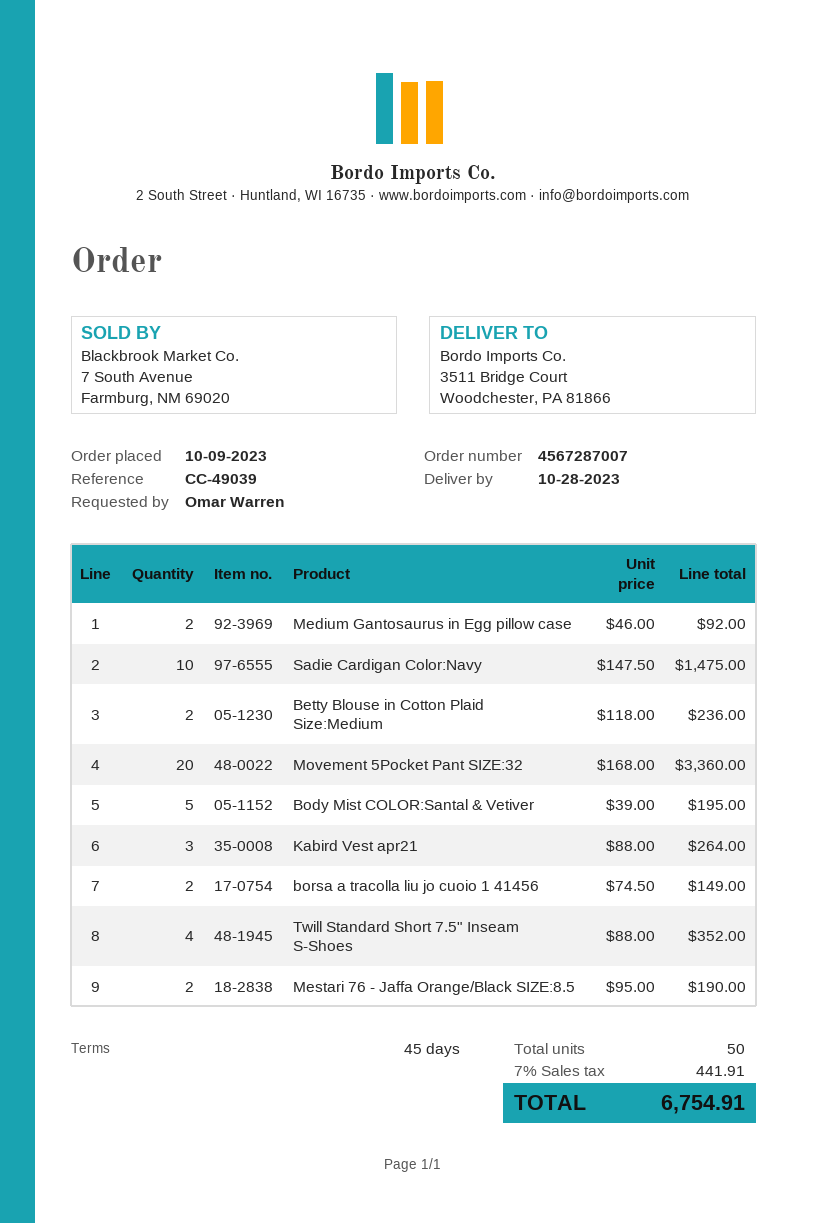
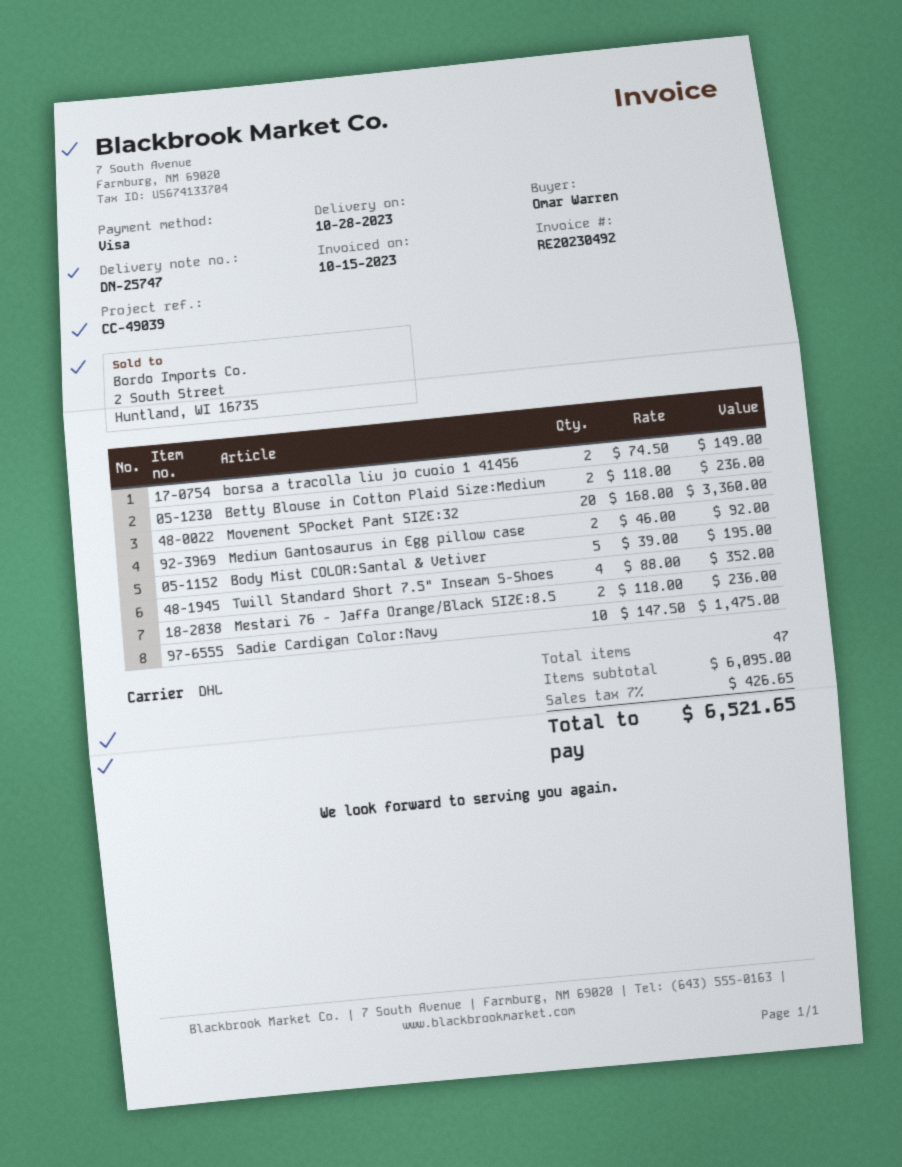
Kabird Vest apr21: 3 x 88.00 = 264.00 -> none
Mestari 76 - Jaffa Orange/Black SIZE:8.5: 2 x 95.00 = 190.00 -> 2 x 118.00 = 236.00
total quantity: 50 -> 47
tax: 7% = 441.91 -> 7% = 426.65
total: 6754.91 -> 6521.65

